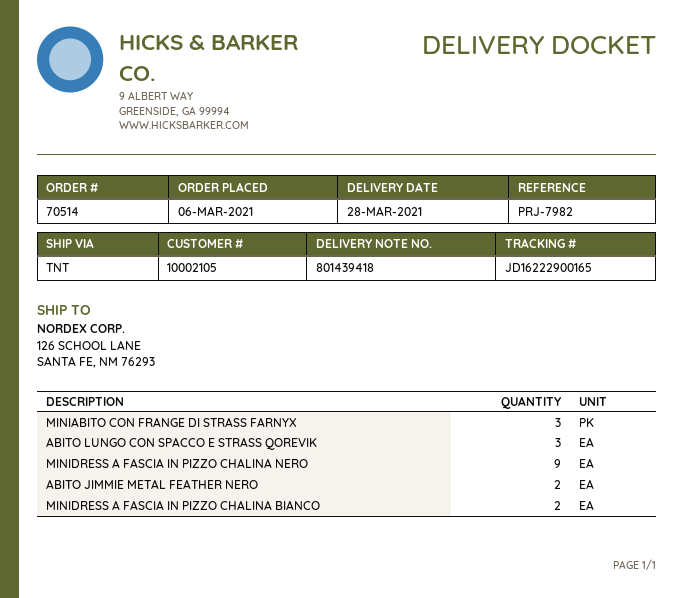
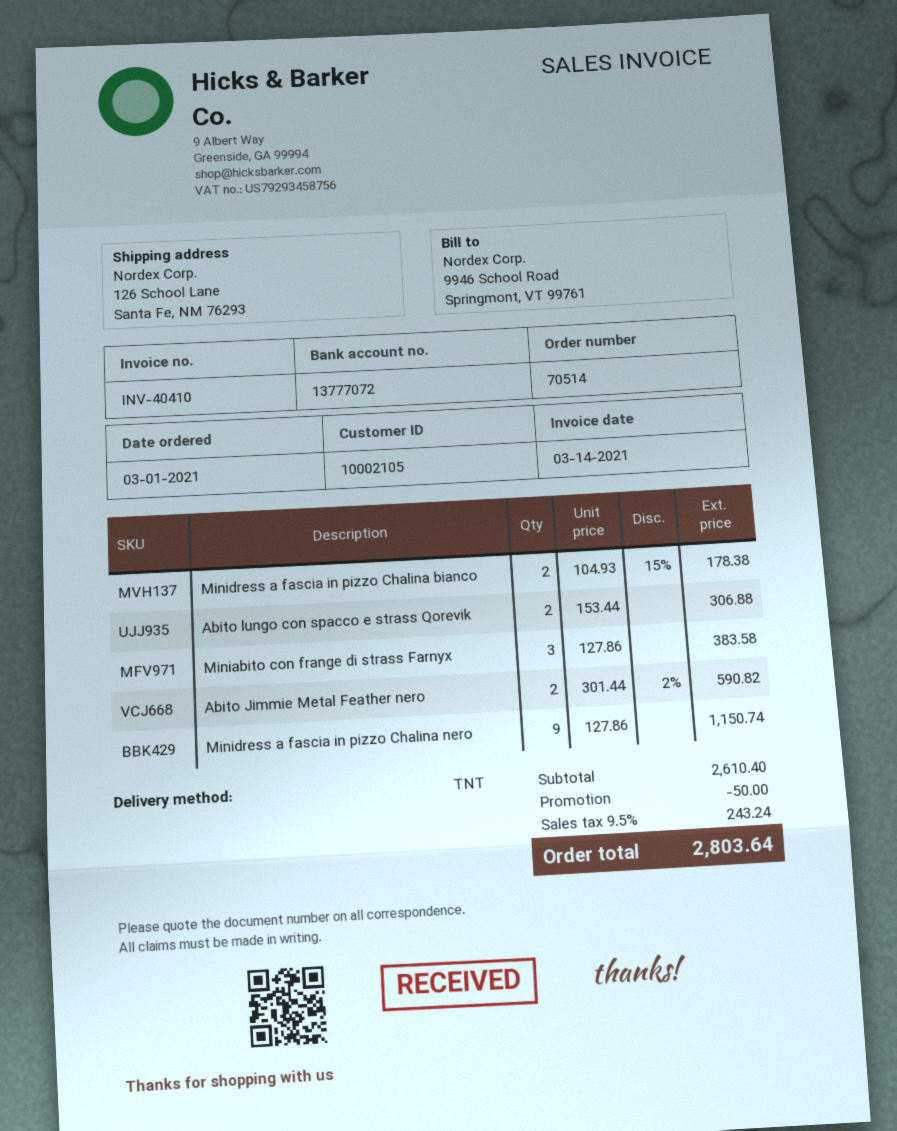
order date: 2021-03-06 -> 2021-03-01
ABITO LUNGO CON SPACCO E STRASS QOREVIK: 3 -> 2

